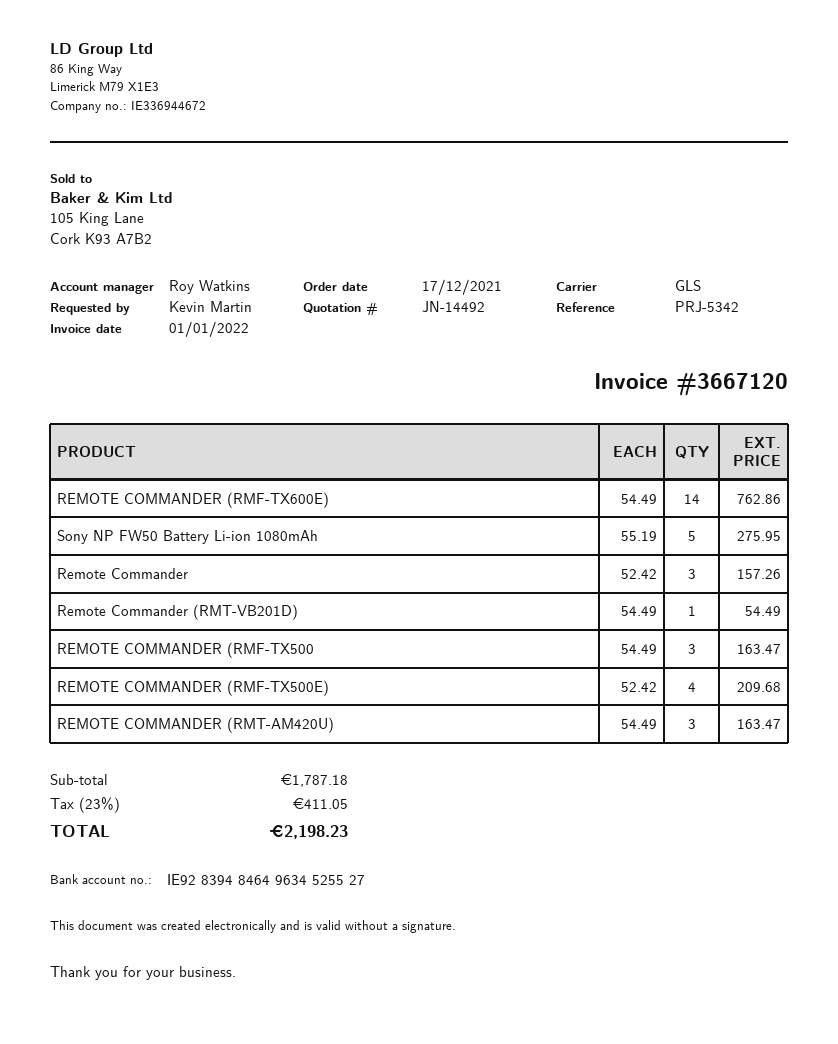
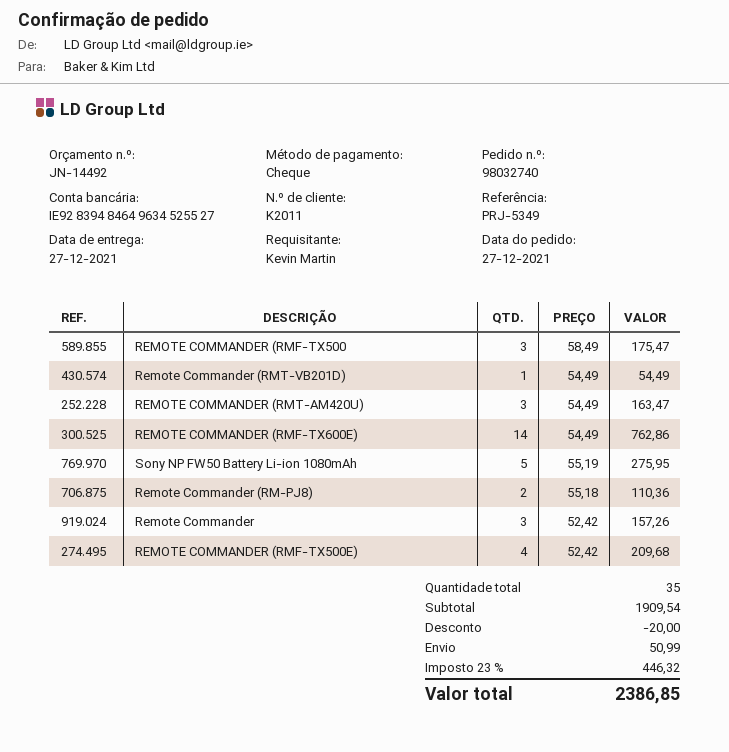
order date: 2021-12-17 -> 2021-12-27
reference: PRJ-5342 -> PRJ-5349
REMOTE COMMANDER (RMF-TX500: 3 x 54.49 = 163.47 -> 3 x 58.49 = 175.47
Remote Commander (RM-PJ8): none -> 2 x 55.18 = 110.36
subtotal: 1787.18 -> 1909.54
discount: none -> 20.00
shipping: none -> 50.99
tax: 23% = 411.05 -> 23% = 446.32
total: 2198.23 -> 2386.85

